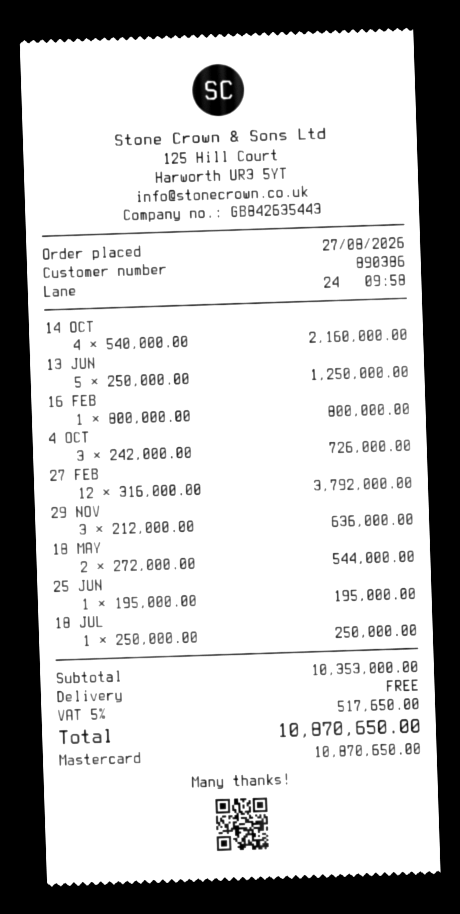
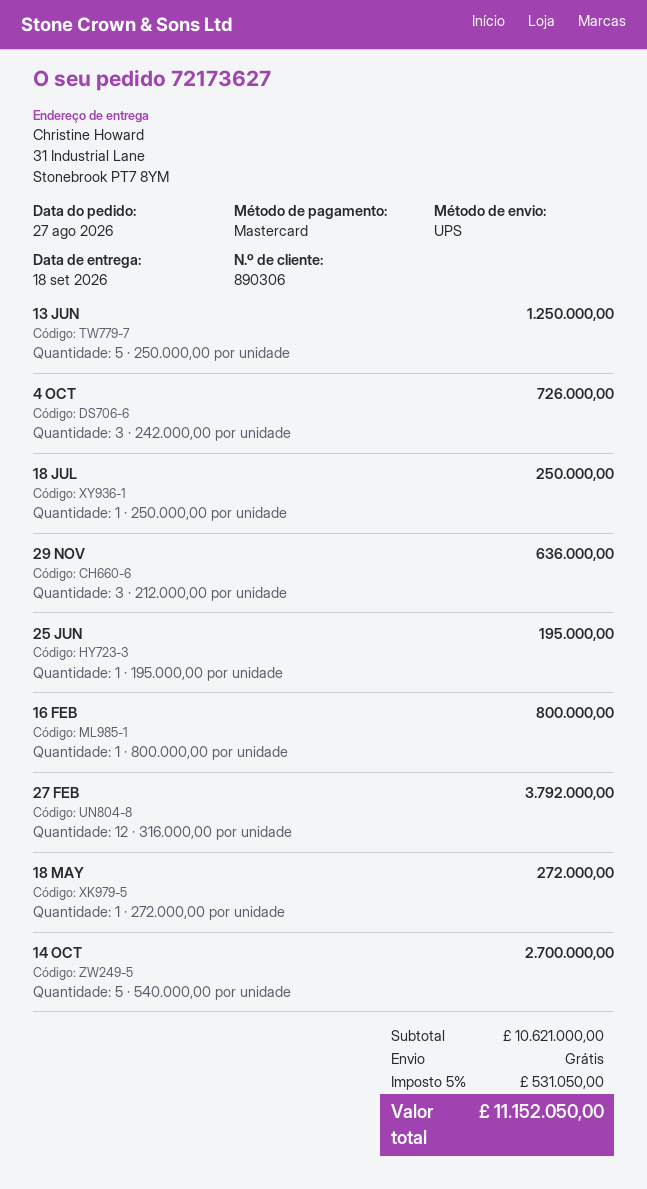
customer number: 890386 -> 890306
14 OCT: 4 x 540000.00 = 2160000.00 -> 5 x 540000.00 = 2700000.00
18 MAY: 2 x 272000.00 = 544000.00 -> 1 x 272000.00 = 272000.00
subtotal: 10353000.00 -> 10621000.00
tax: 5% = 517650.00 -> 5% = 531050.00
total: 10870650.00 -> 11152050.00

